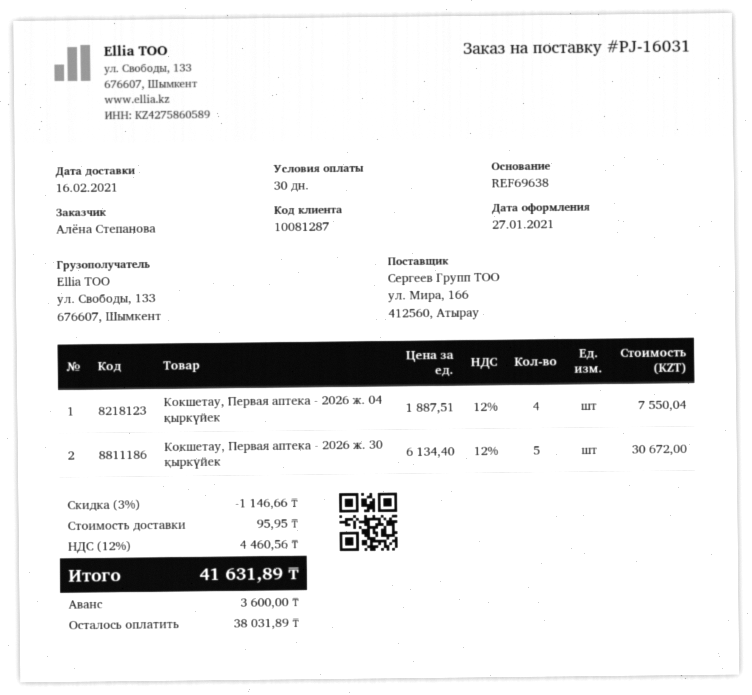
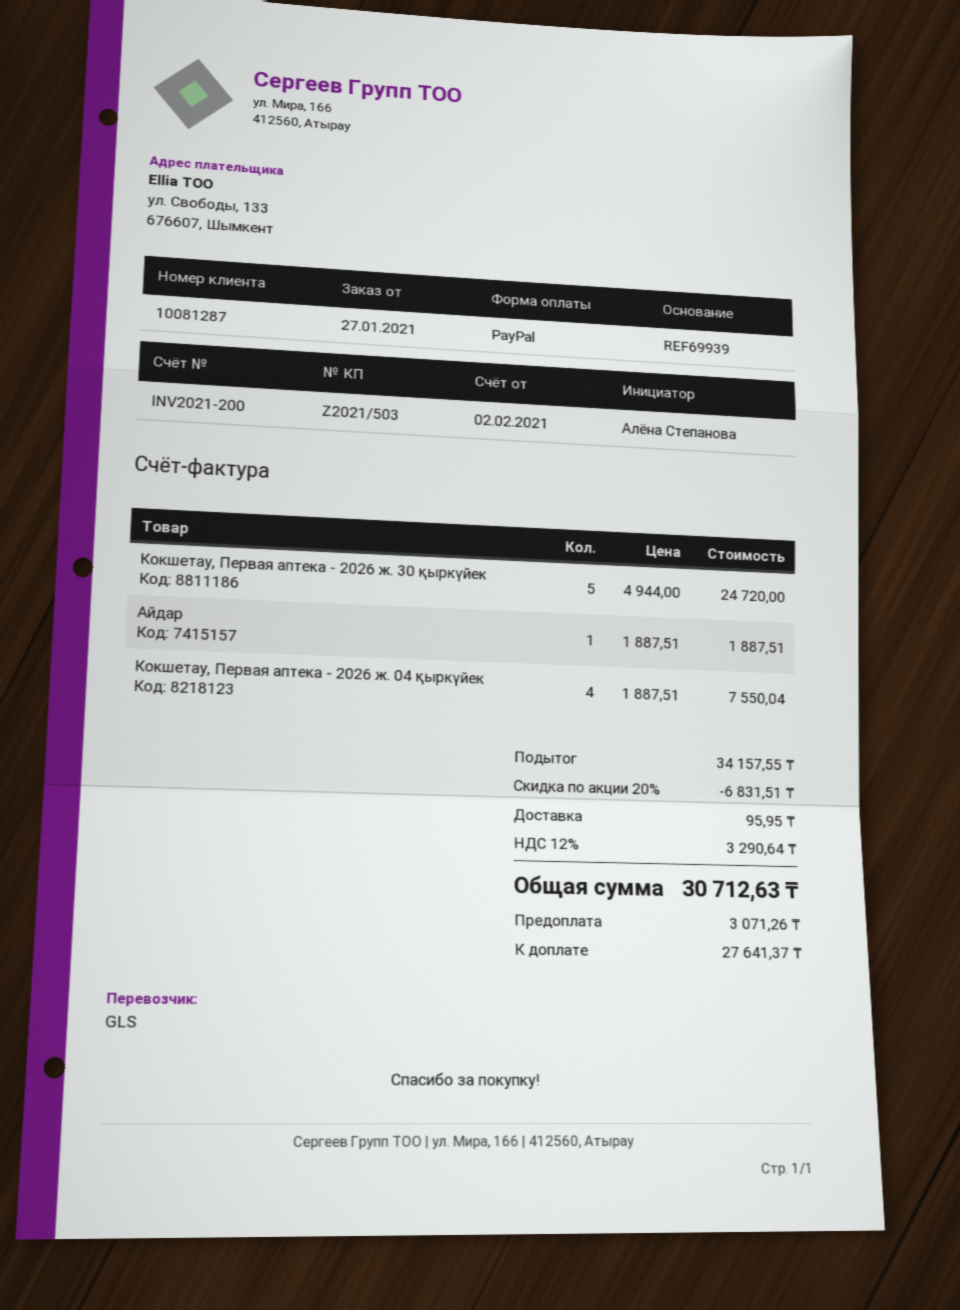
reference: REF69638 -> REF69939
Кокшетау, Первая аптека - 2026 ж. 30 қыркүйек: 5 x 6134.40 = 30672.00 -> 5 x 4944.00 = 24720.00
Айдар: none -> 1 x 1887.51 = 1887.51
discount: 3% = 1146.66 -> 20% = 6831.51
tax: 12% = 4460.56 -> 12% = 3290.64
total: 41631.89 -> 30712.63
deposit: 3600.00 -> 3071.26
balance: 38031.89 -> 27641.37

